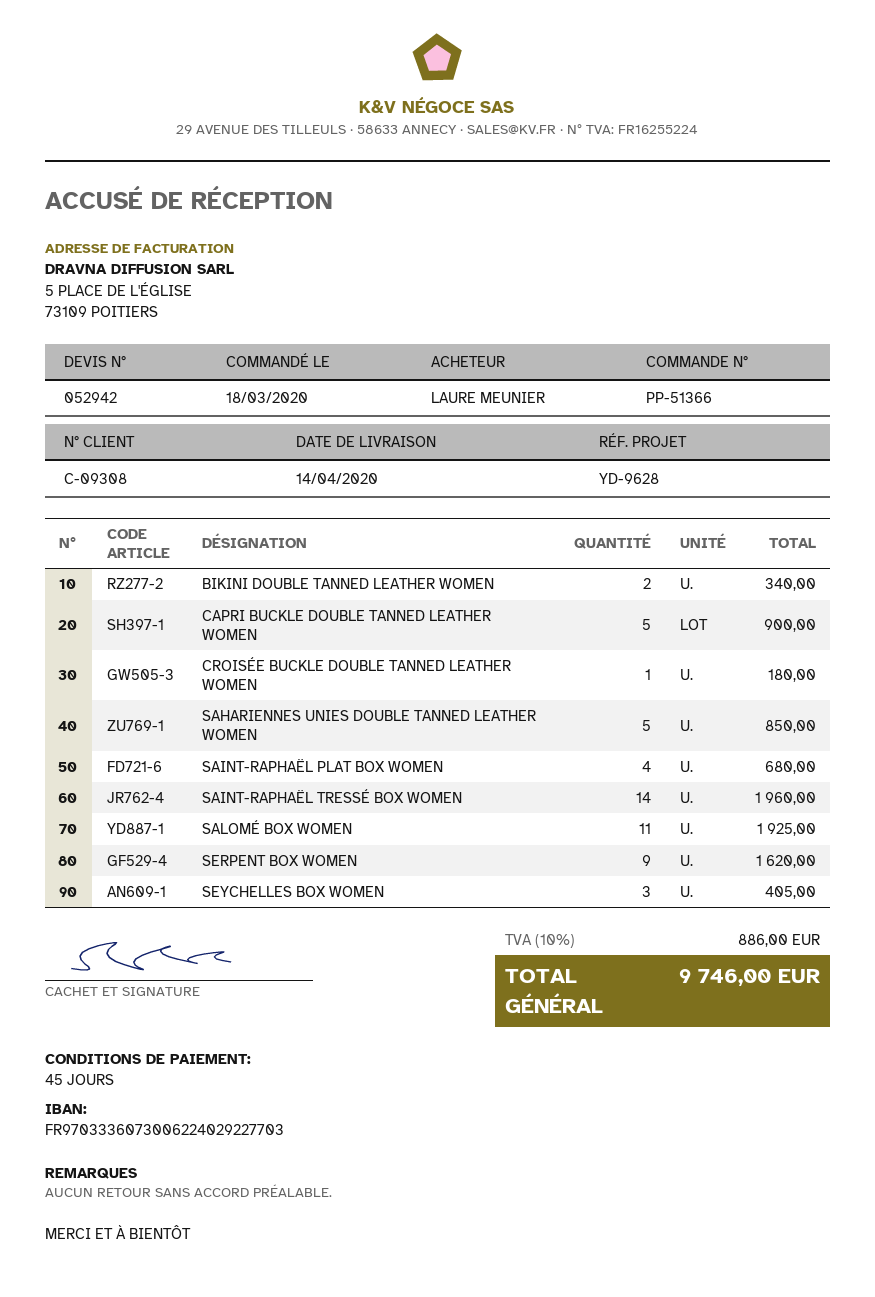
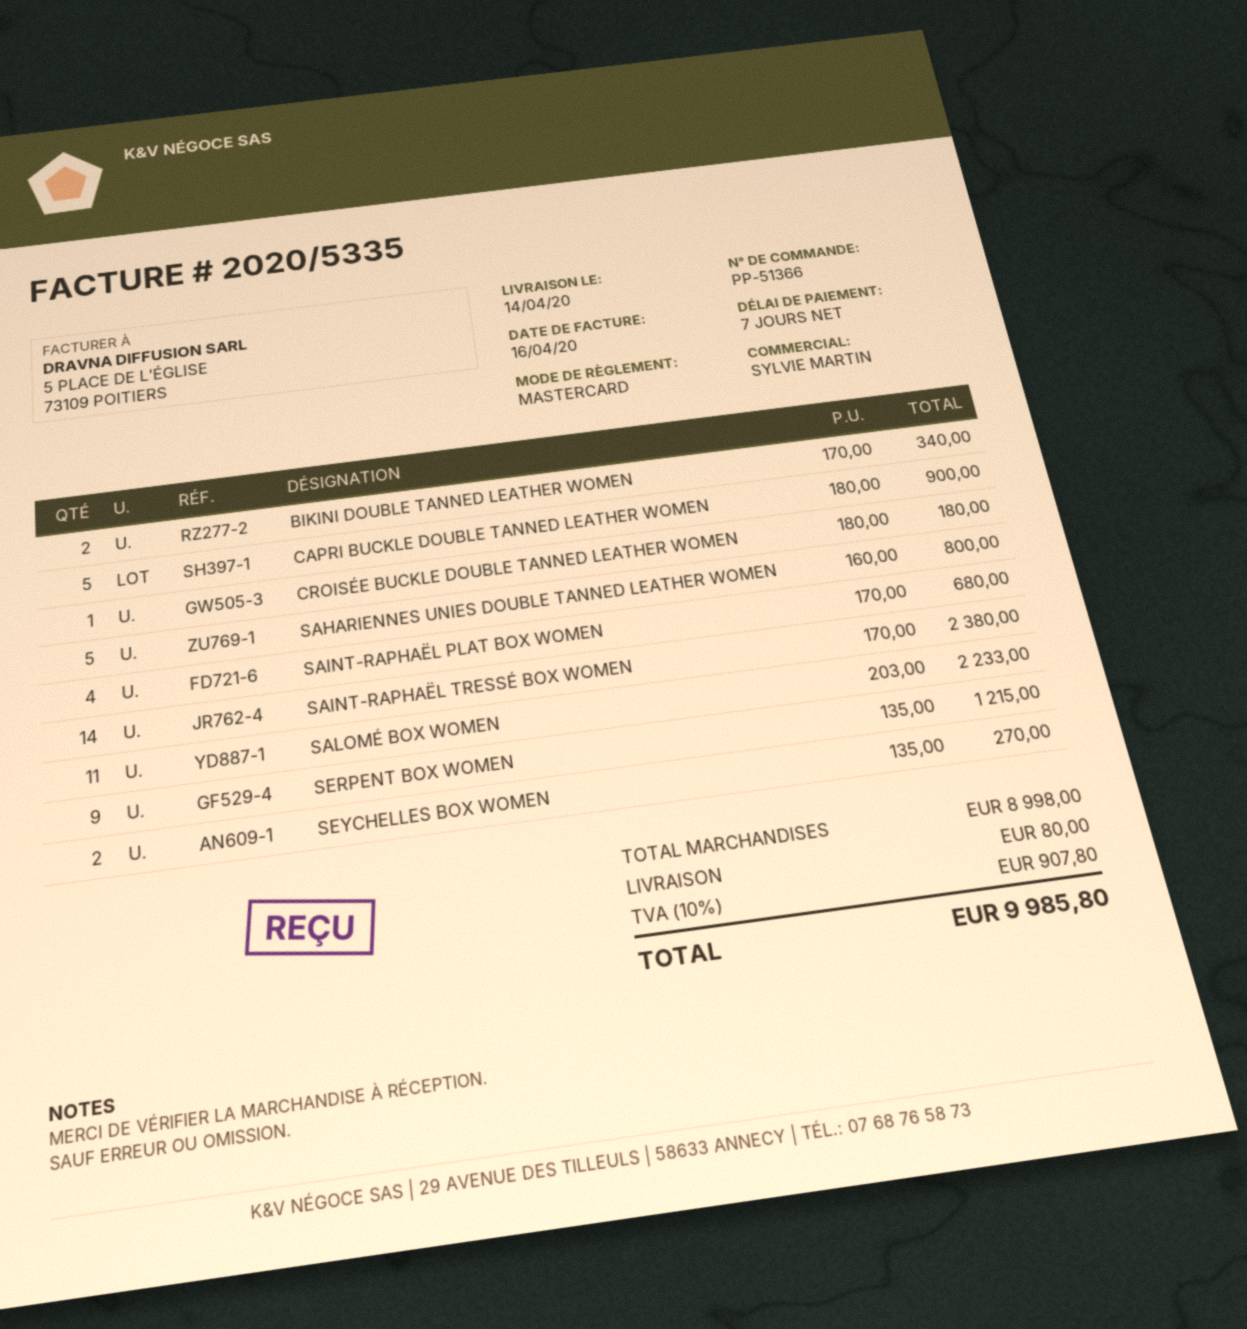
payment terms: 45 days -> 7 days
SAHARIENNES UNIES DOUBLE TANNED LEATHER WOMEN: 5 for 850.00 -> 5 for 800.00
SAINT-RAPHAËL TRESSÉ BOX WOMEN: 14 for 1960.00 -> 14 for 2380.00
SALOMÉ BOX WOMEN: 11 for 1925.00 -> 11 for 2233.00
SERPENT BOX WOMEN: 9 for 1620.00 -> 9 for 1215.00
SEYCHELLES BOX WOMEN: 3 for 405.00 -> 2 for 270.00
shipping: none -> 80.00
tax: 10% = 886.00 -> 10% = 907.80
total: 9746.00 -> 9985.80

